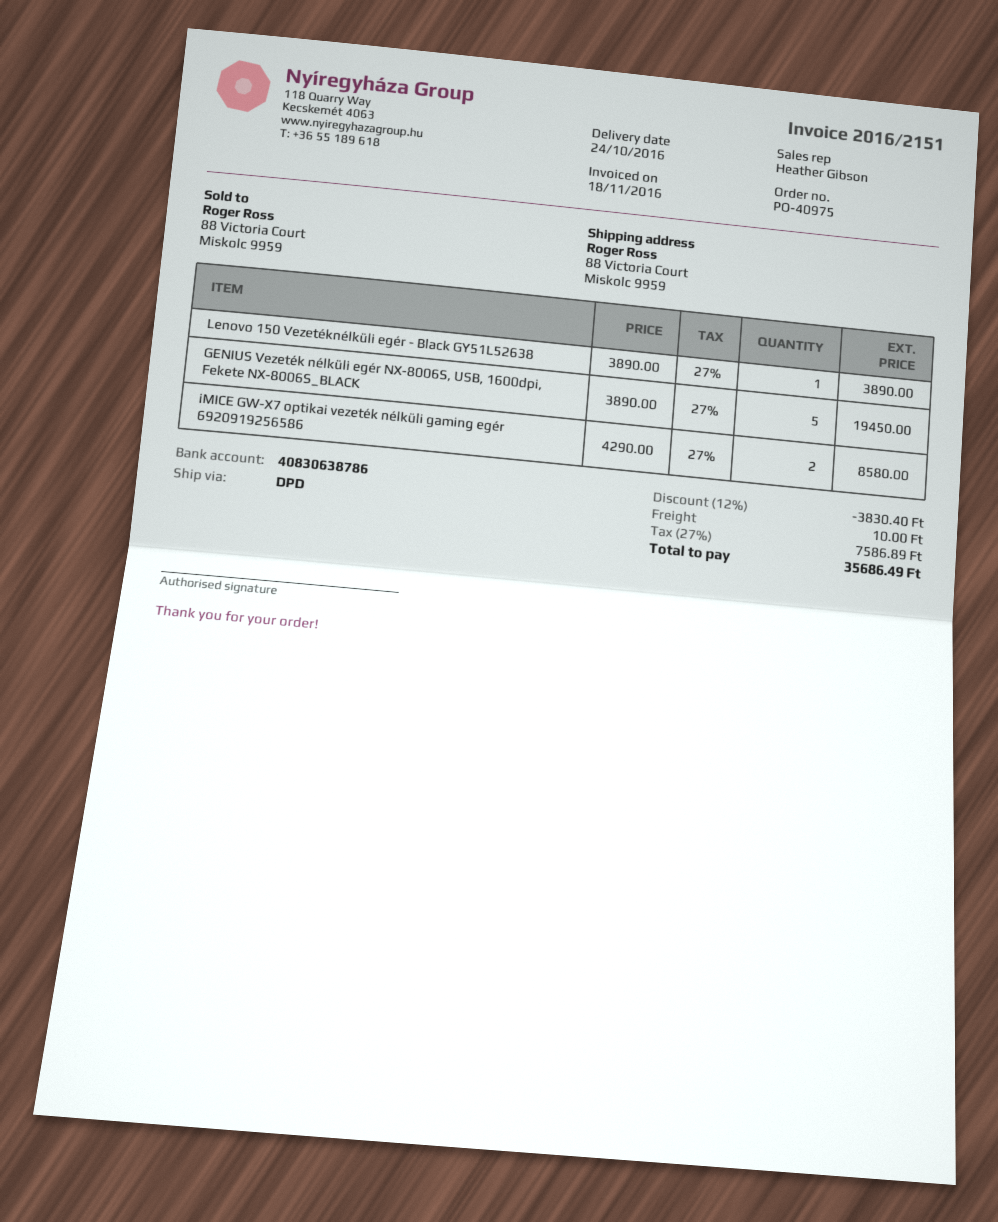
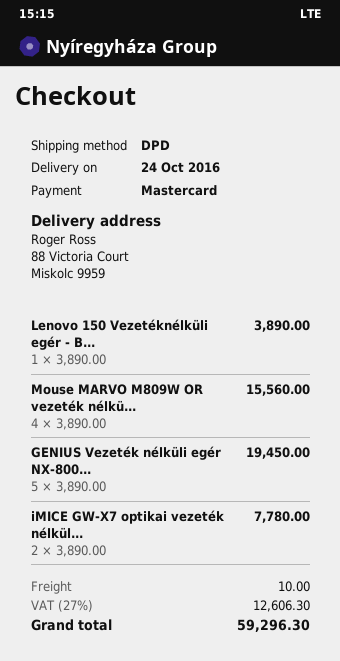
iMICE GW-X7 optikai vezeték nélküli gaming egér 6920919256586: 2 x 4290.00 = 8580.00 -> 2 x 3890.00 = 7780.00
Mouse MARVO M809W OR vezeték nélkü...: none -> 4 x 3890.00 = 15560.00
discount: 12% = 3830.40 -> none
tax: 27% = 7586.89 -> 27% = 12606.30
total: 35686.49 -> 59296.30

